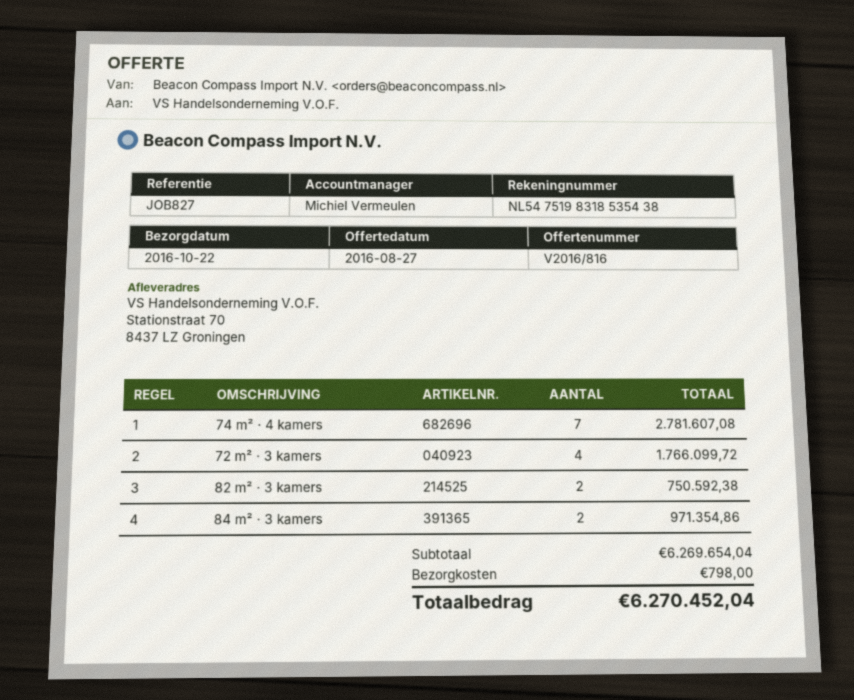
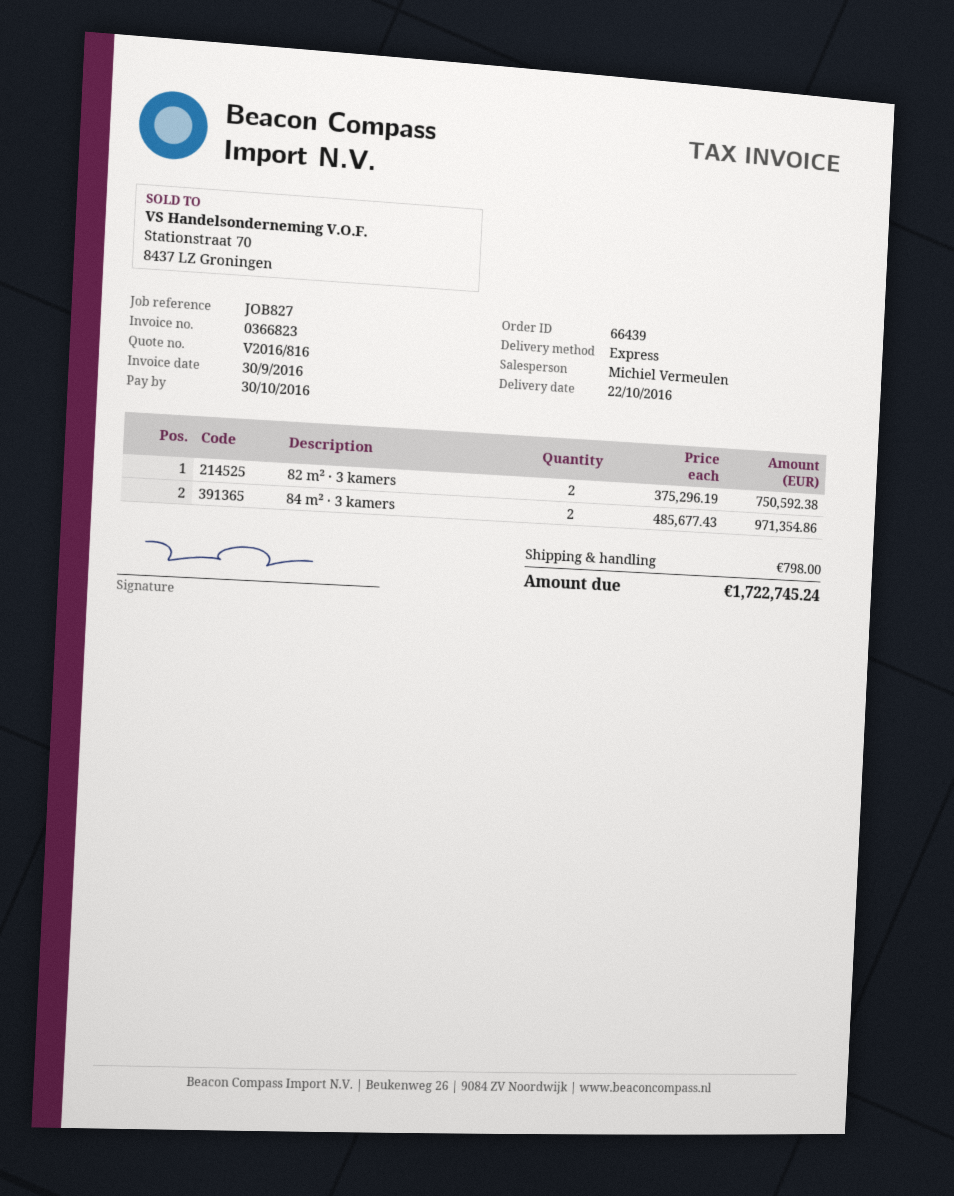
74 m² · 4 kamers: 7 for 2781607.08 -> none
72 m² · 3 kamers: 4 for 1766099.72 -> none
total: 6270452.04 -> 1722745.24

